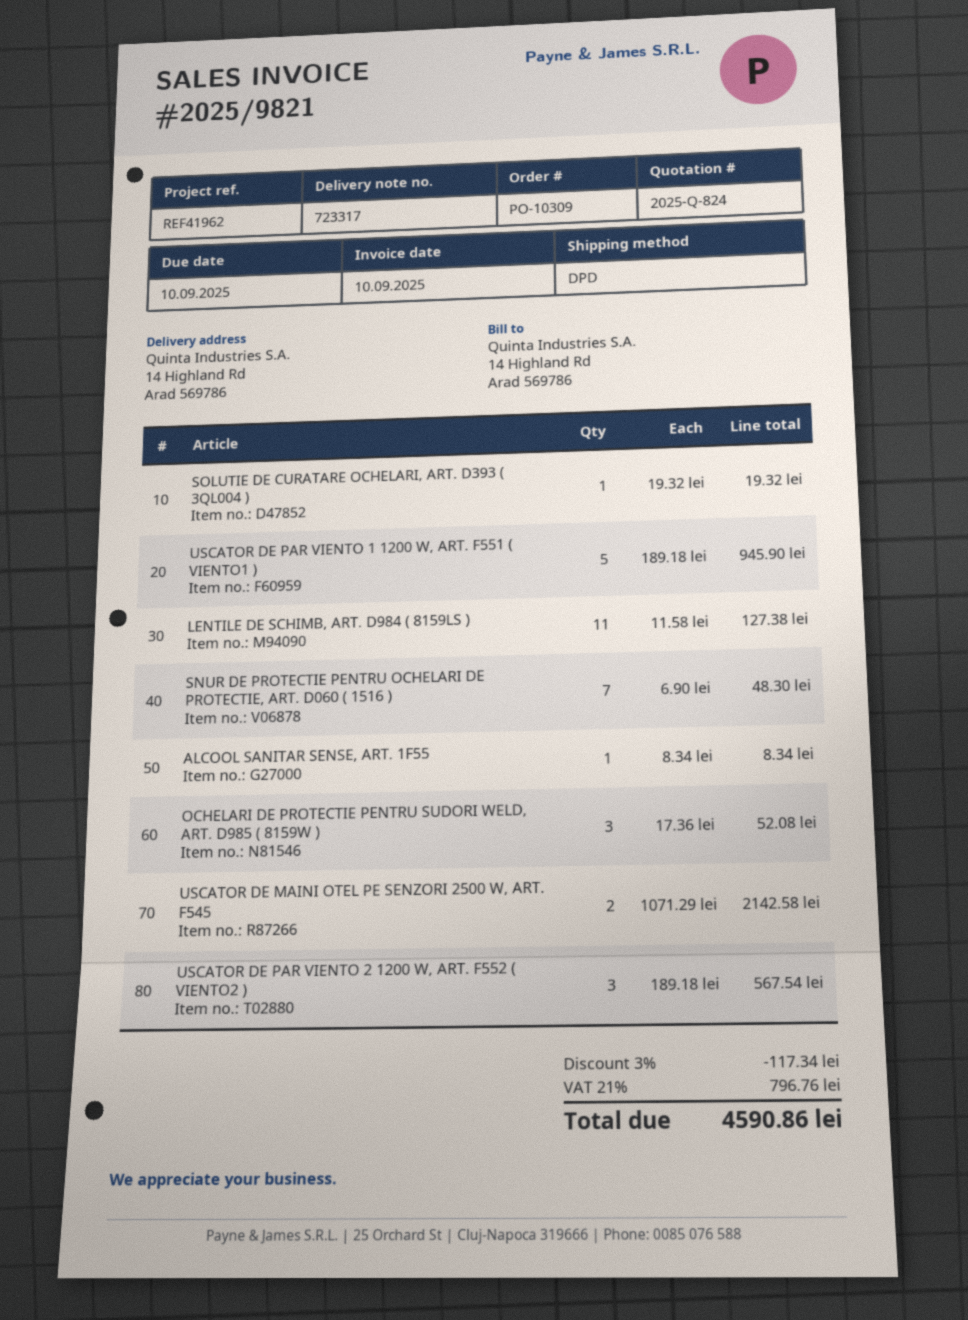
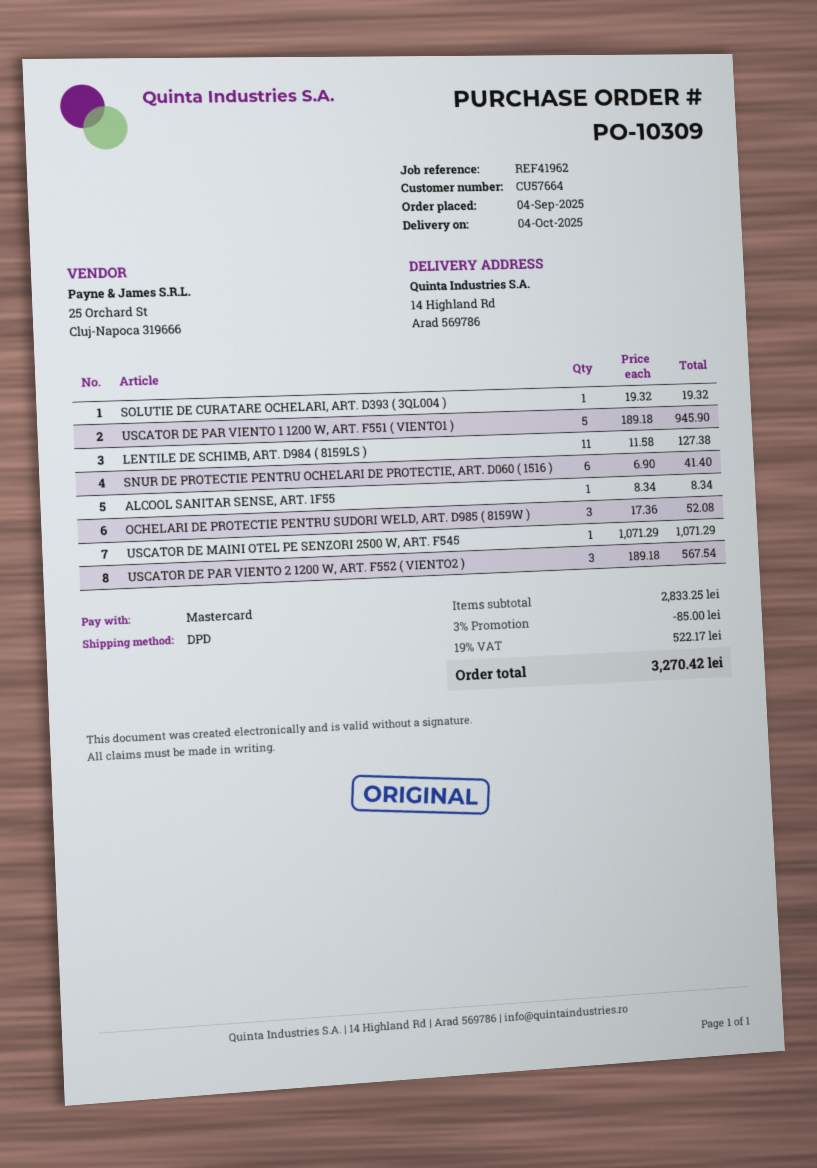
SNUR DE PROTECTIE PENTRU OCHELARI DE PROTECTIE, ART. D060 ( 1516 ): 7 x 6.90 = 48.30 -> 6 x 6.90 = 41.40
USCATOR DE MAINI OTEL PE SENZORI 2500 W, ART. F545: 2 x 1071.29 = 2142.58 -> 1 x 1071.29 = 1071.29
discount: 3% = 117.34 -> 3% = 85.00
tax: 21% = 796.76 -> 19% = 522.17
total: 4590.86 -> 3270.42

